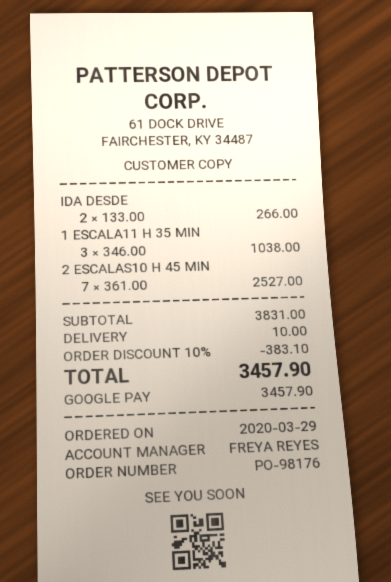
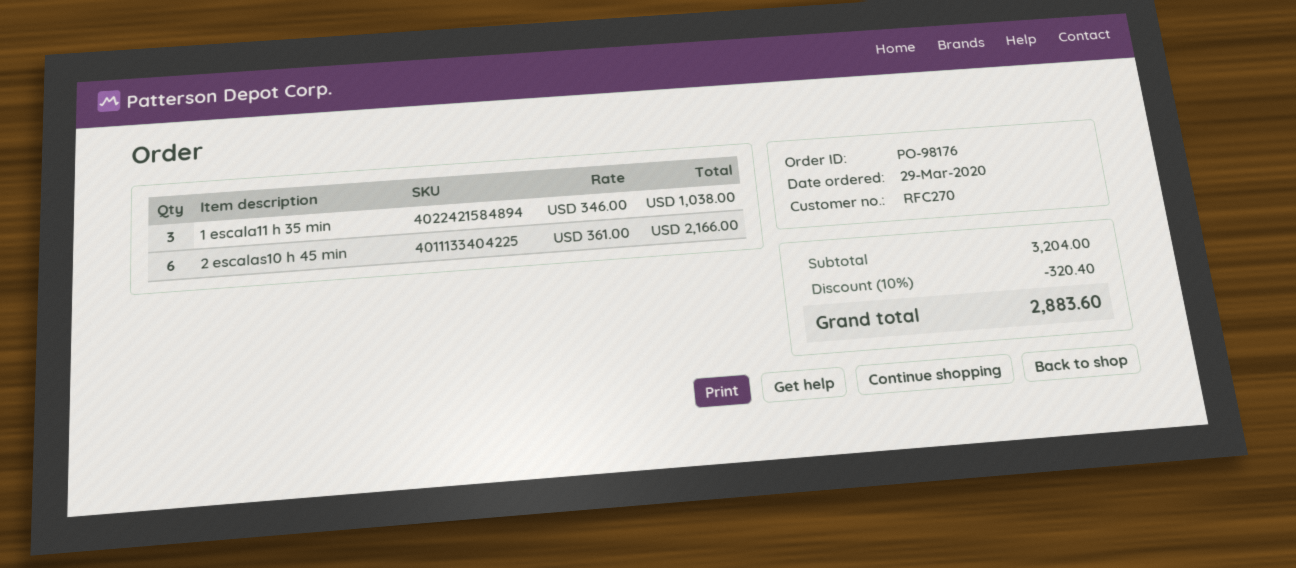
IDA DESDE: 2 x 133.00 = 266.00 -> none
2 ESCALAS10 H 45 MIN: 7 x 361.00 = 2527.00 -> 6 x 361.00 = 2166.00
subtotal: 3831.00 -> 3204.00
discount: 10% = 383.10 -> 10% = 320.40
shipping: 10.00 -> none
total: 3457.90 -> 2883.60

